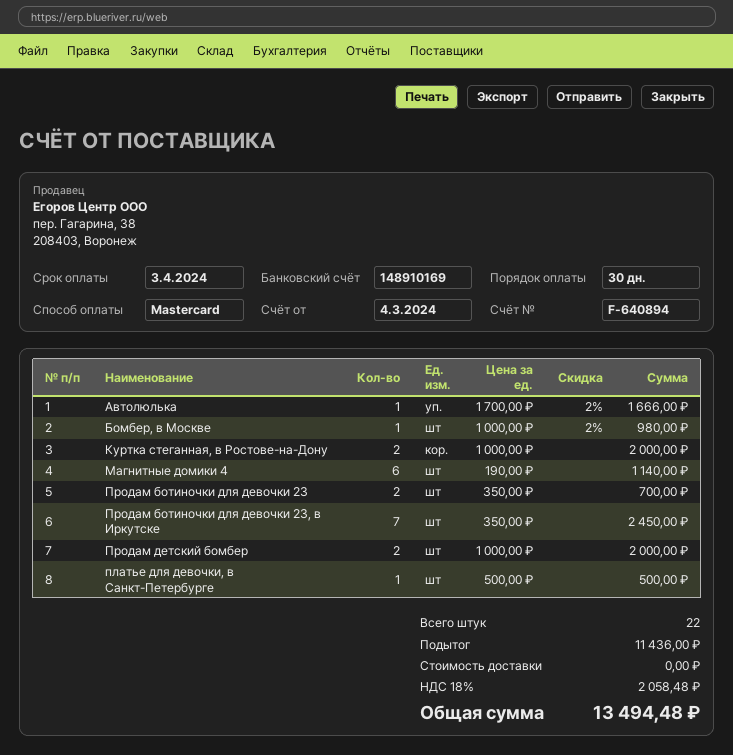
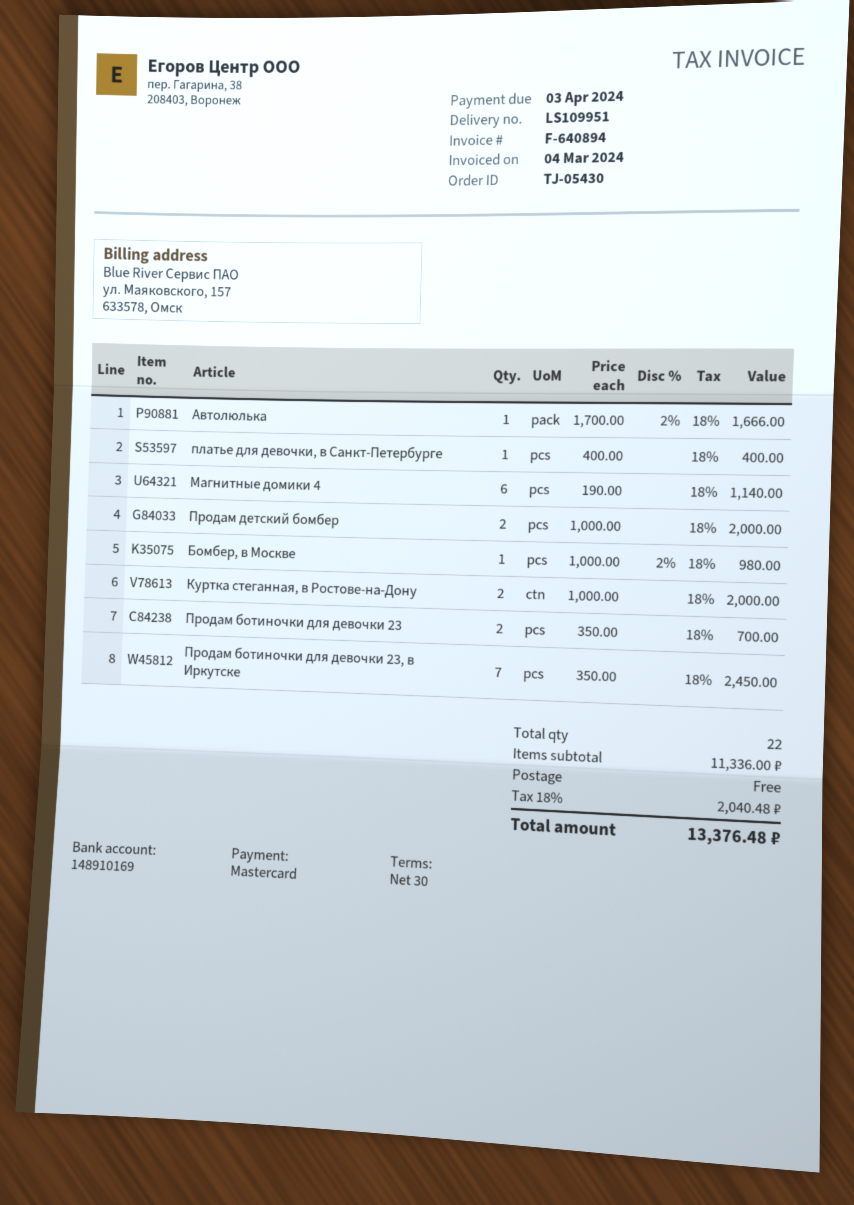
платье для девочки, в Санкт-Петербурге: 1 x 500.00 = 500.00 -> 1 x 400.00 = 400.00
subtotal: 11436.00 -> 11336.00
tax: 18% = 2058.48 -> 18% = 2040.48
total: 13494.48 -> 13376.48

